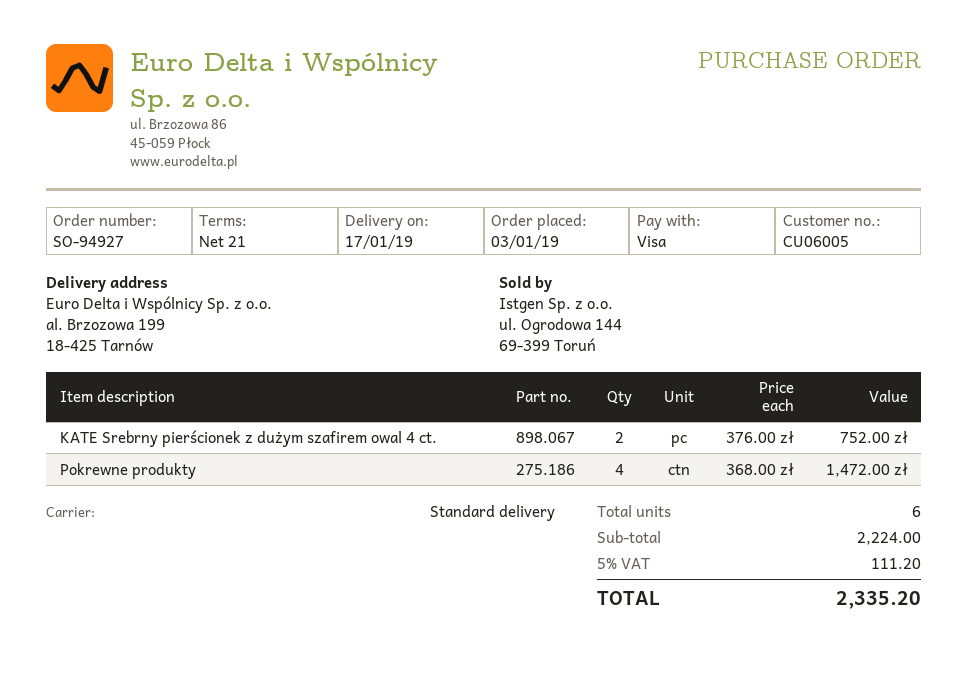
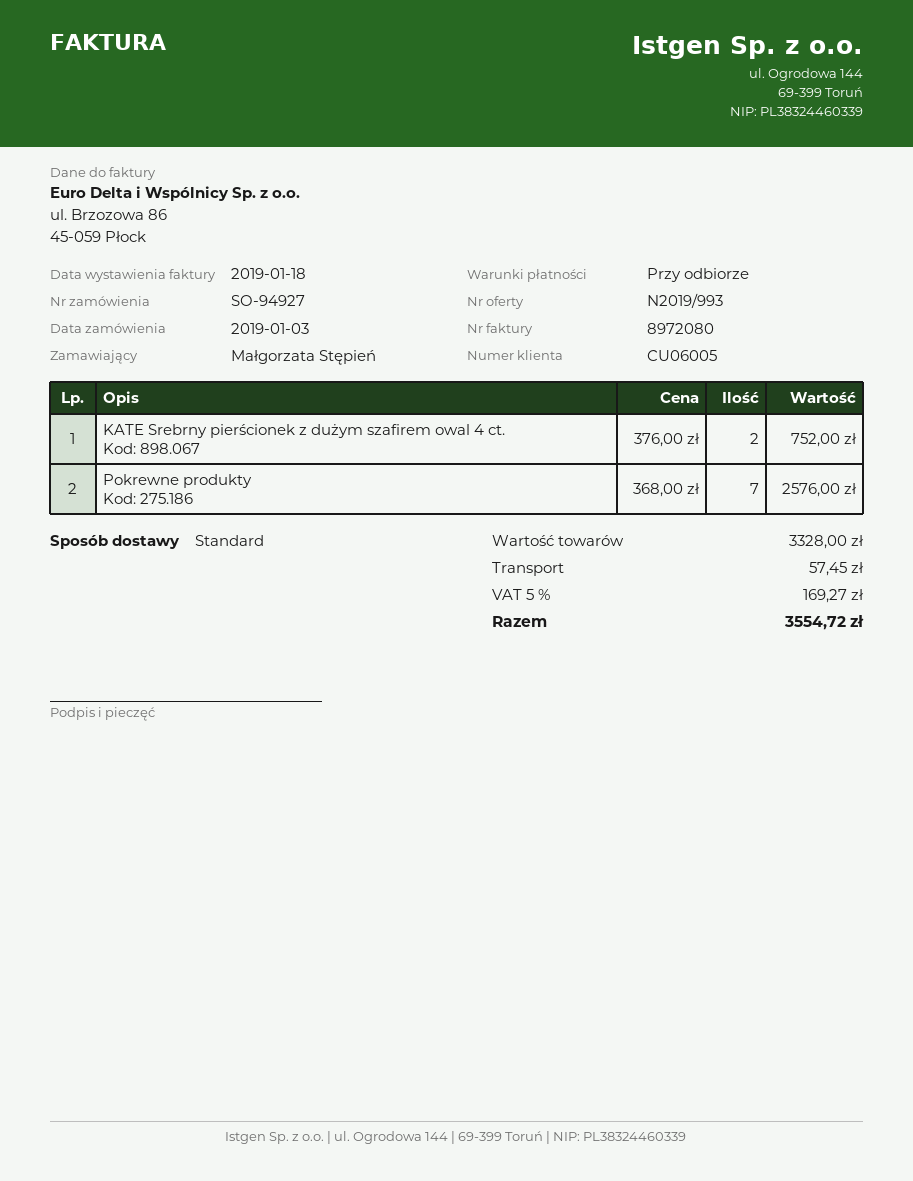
payment terms: 21 days -> on receipt
Pokrewne produkty: 4 x 368.00 = 1472.00 -> 7 x 368.00 = 2576.00
subtotal: 2224.00 -> 3328.00
shipping: none -> 57.45
tax: 5% = 111.20 -> 5% = 169.27
total: 2335.20 -> 3554.72

